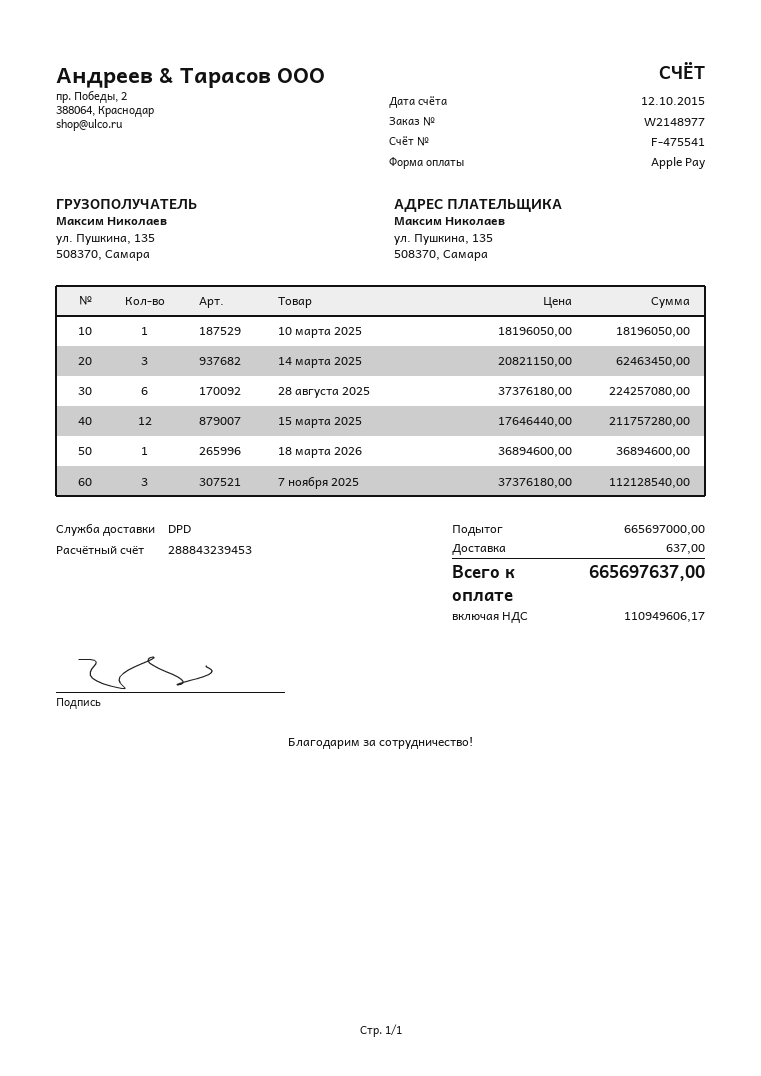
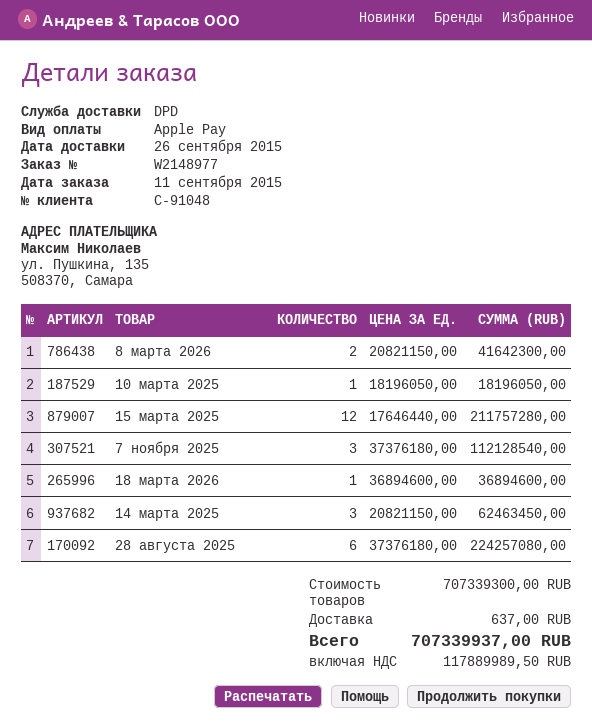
8 марта 2026: none -> 2 x 20821150.00 = 41642300.00
subtotal: 665697000.00 -> 707339300.00
tax: 110949606.17 -> 117889989.50
total: 665697637.00 -> 707339937.00

